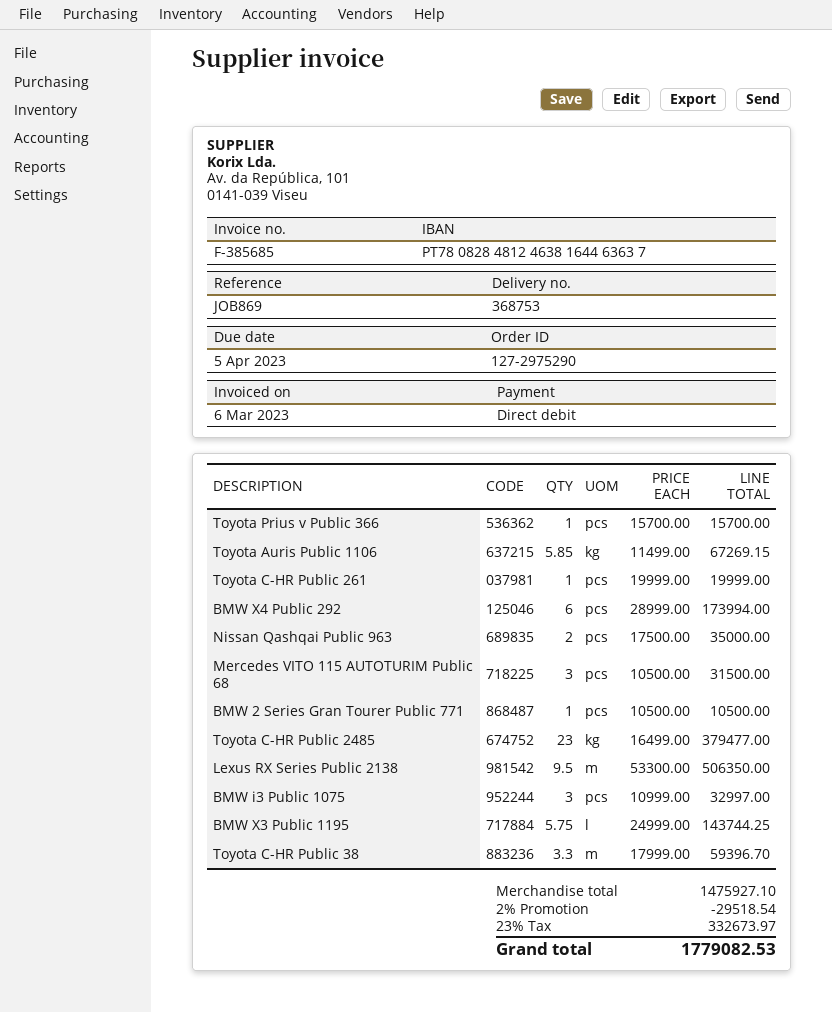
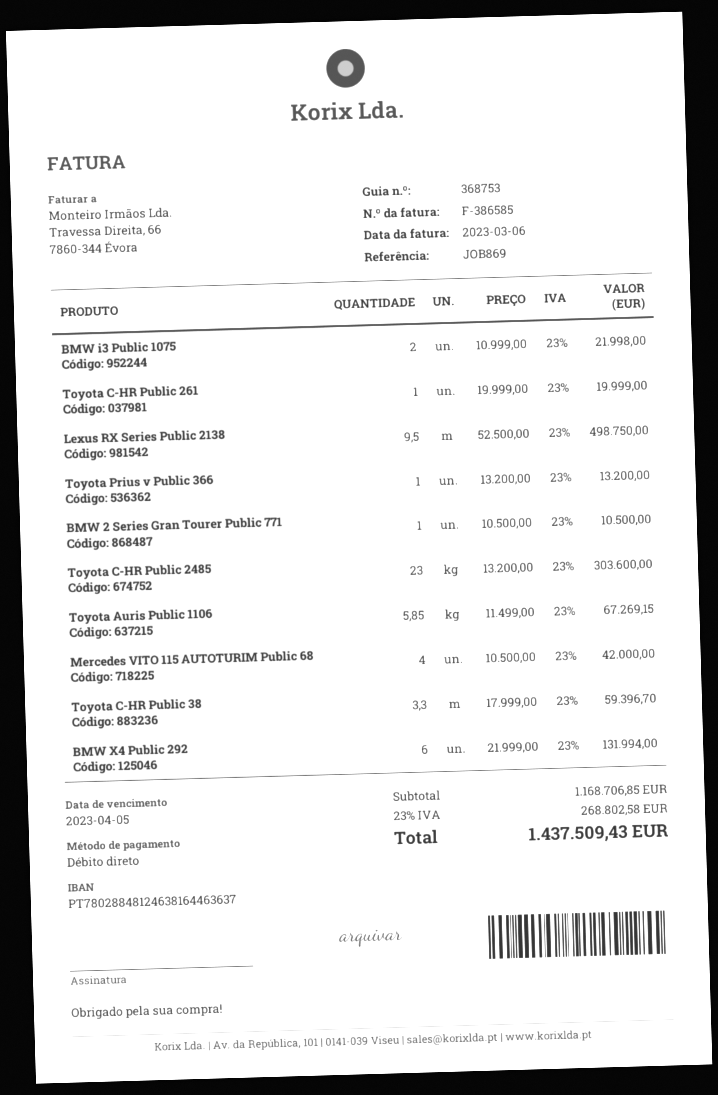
invoice number: F-385685 -> F-386585
bank account: PT78082848124638164463637 -> PT78028848124638164463637
Toyota Prius v Public 366: 1 x 15700.00 = 15700.00 -> 1 x 13200.00 = 13200.00
BMW X4 Public 292: 6 x 28999.00 = 173994.00 -> 6 x 21999.00 = 131994.00
Nissan Qashqai Public 963: 2 x 17500.00 = 35000.00 -> none
Mercedes VITO 115 AUTOTURIM Public 68: 3 x 10500.00 = 31500.00 -> 4 x 10500.00 = 42000.00
Toyota C-HR Public 2485: 23 x 16499.00 = 379477.00 -> 23 x 13200.00 = 303600.00
Lexus RX Series Public 2138: 9.5 x 53300.00 = 506350.00 -> 9.5 x 52500.00 = 498750.00
BMW i3 Public 1075: 3 x 10999.00 = 32997.00 -> 2 x 10999.00 = 21998.00
BMW X3 Public 1195: 5.75 x 24999.00 = 143744.25 -> none
subtotal: 1475927.10 -> 1168706.85
discount: 2% = 29518.54 -> none
tax: 23% = 332673.97 -> 23% = 268802.58
total: 1779082.53 -> 1437509.43

